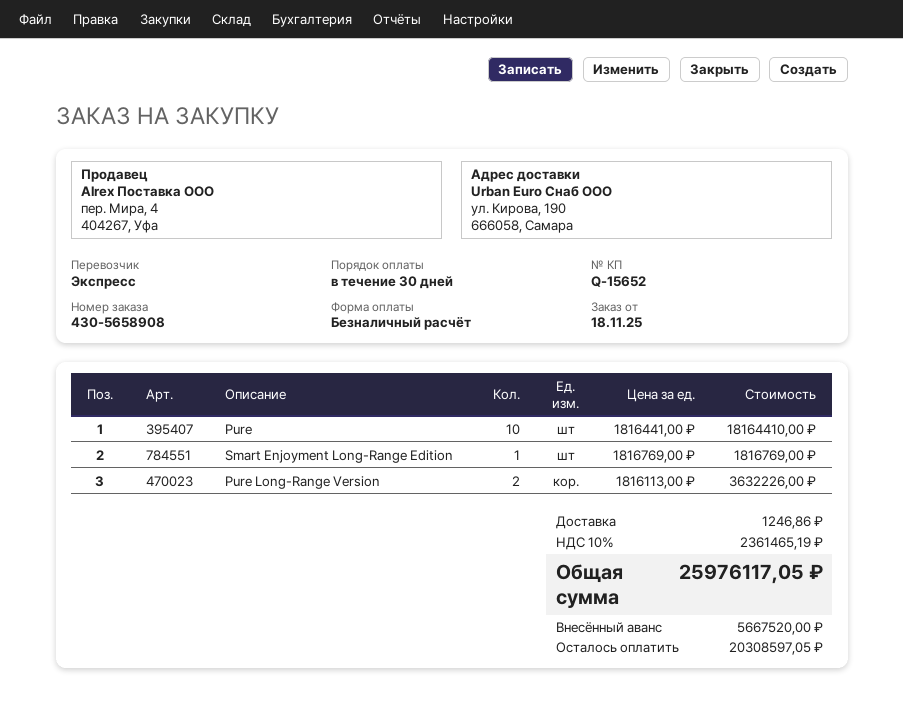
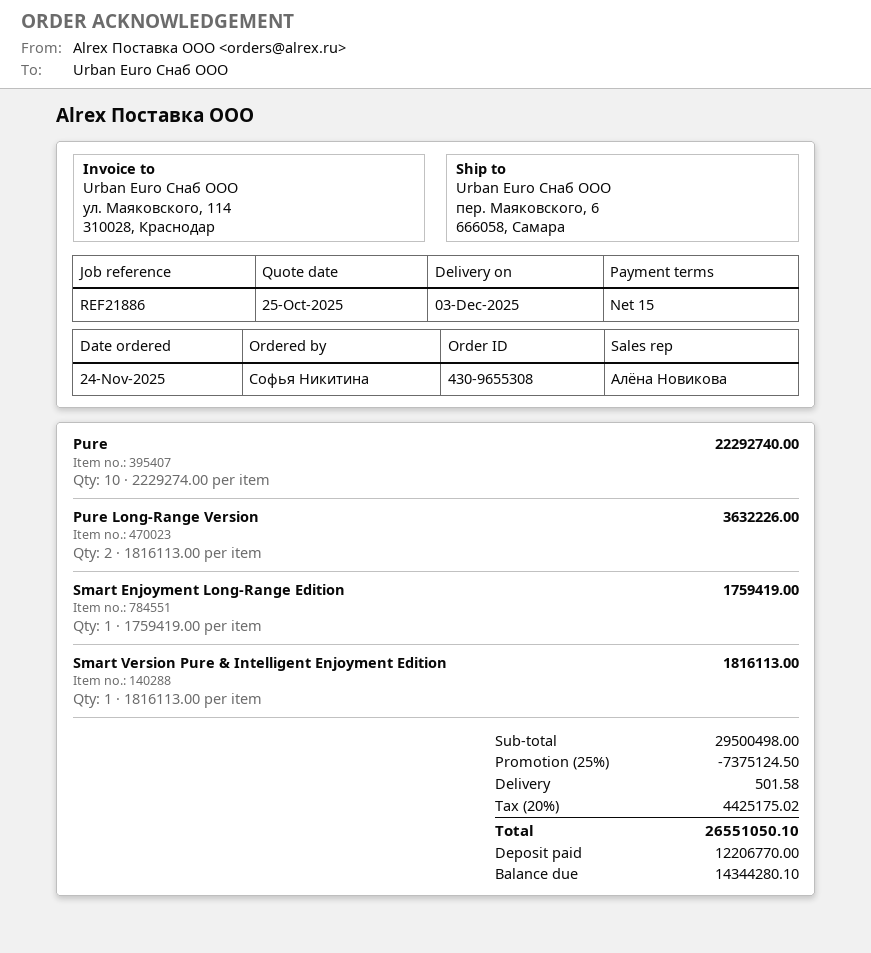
order number: 430-5658908 -> 430-9655308
order date: 2025-11-18 -> 2025-11-24
payment terms: 30 days -> 15 days
ship to: ул. Кирова, 190, 666058, Самара -> пер. Маяковского, 6, 666058, Самара
Pure: 10 x 1816441.00 = 18164410.00 -> 10 x 2229274.00 = 22292740.00
Smart Enjoyment Long-Range Edition: 1 x 1816769.00 = 1816769.00 -> 1 x 1759419.00 = 1759419.00
Smart Version Pure & Intelligent Enjoyment Edition: none -> 1 x 1816113.00 = 1816113.00
discount: none -> 25% = 7375124.50
shipping: 1246.86 -> 501.58
tax: 10% = 2361465.19 -> 20% = 4425175.02
total: 25976117.05 -> 26551050.10
deposit: 5667520.00 -> 12206770.00
balance: 20308597.05 -> 14344280.10

